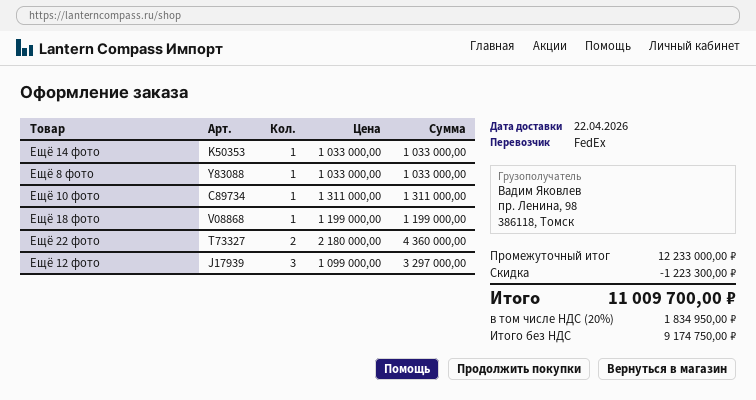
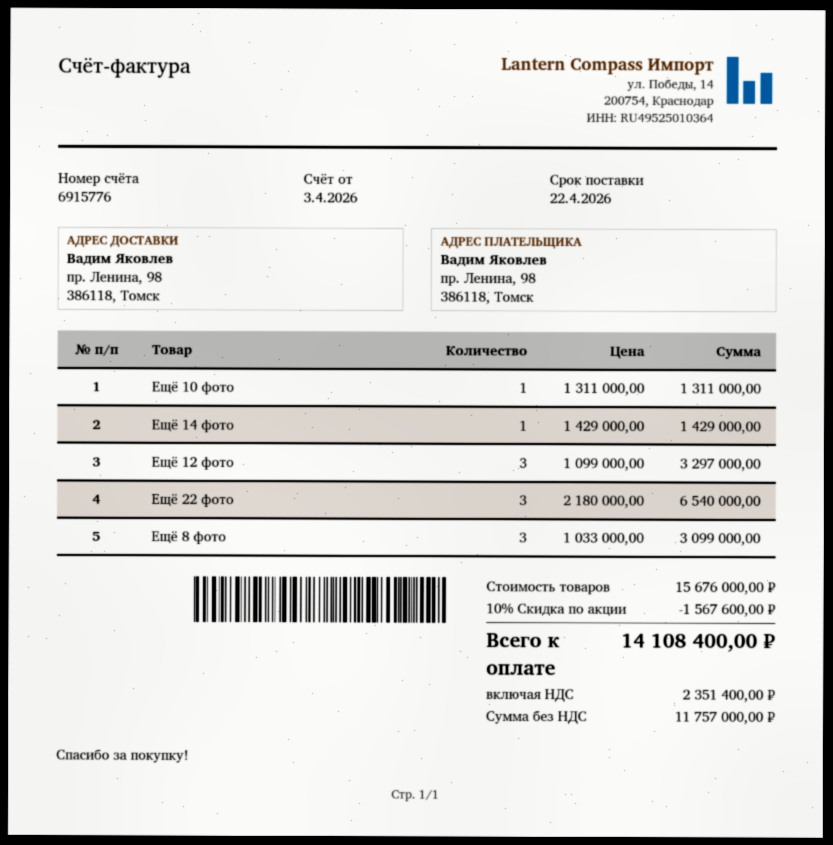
Ещё 14 фото: 1 x 1033000.00 = 1033000.00 -> 1 x 1429000.00 = 1429000.00
Ещё 8 фото: 1 x 1033000.00 = 1033000.00 -> 3 x 1033000.00 = 3099000.00
Ещё 18 фото: 1 x 1199000.00 = 1199000.00 -> none
Ещё 22 фото: 2 x 2180000.00 = 4360000.00 -> 3 x 2180000.00 = 6540000.00
subtotal: 12233000.00 -> 15676000.00
discount: 1223300.00 -> 1567600.00
net: 9174750.00 -> 11757000.00
tax: 1834950.00 -> 2351400.00
total: 11009700.00 -> 14108400.00

